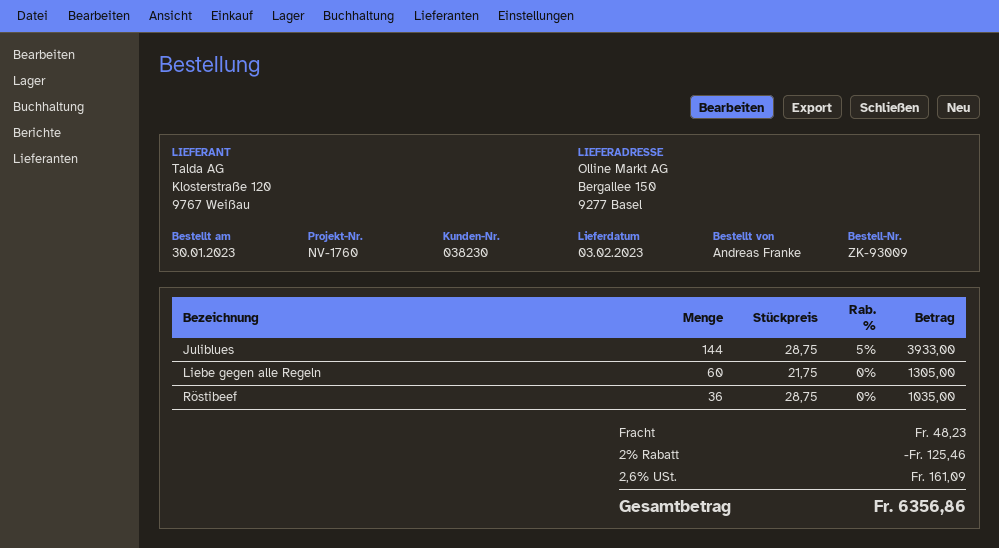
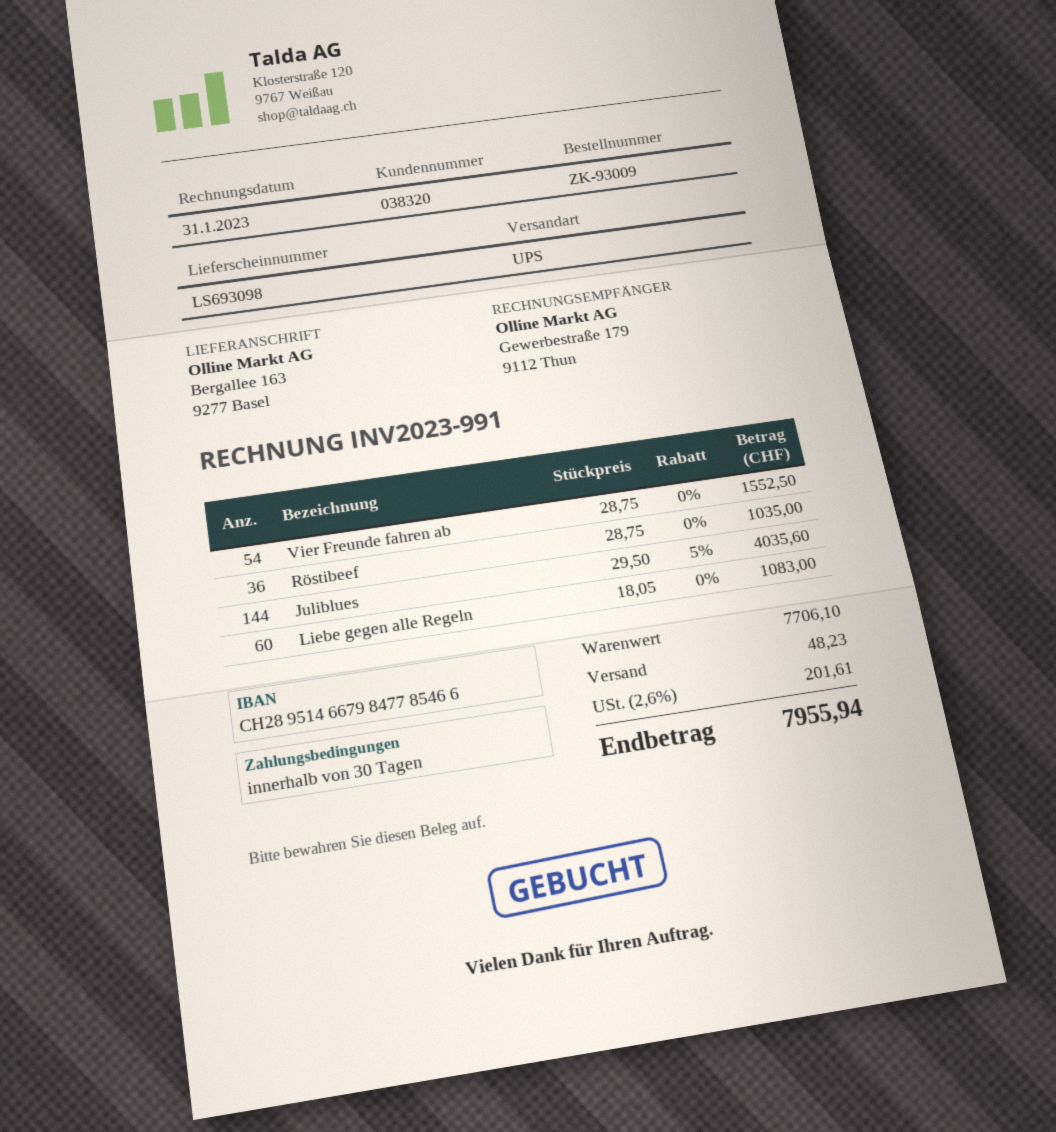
customer number: 038230 -> 038320
ship to: Bergallee 150, 9277 Basel -> Bergallee 163, 9277 Basel
Juliblues: 144 x 28.75 - 5% = 3933.00 -> 144 x 29.50 - 5% = 4035.60
Liebe gegen alle Regeln: 60 x 21.75 = 1305.00 -> 60 x 18.05 = 1083.00
Vier Freunde fahren ab: none -> 54 x 28.75 = 1552.50
discount: 2% = 125.46 -> none
tax: 2.6% = 161.09 -> 2.6% = 201.61
total: 6356.86 -> 7955.94

